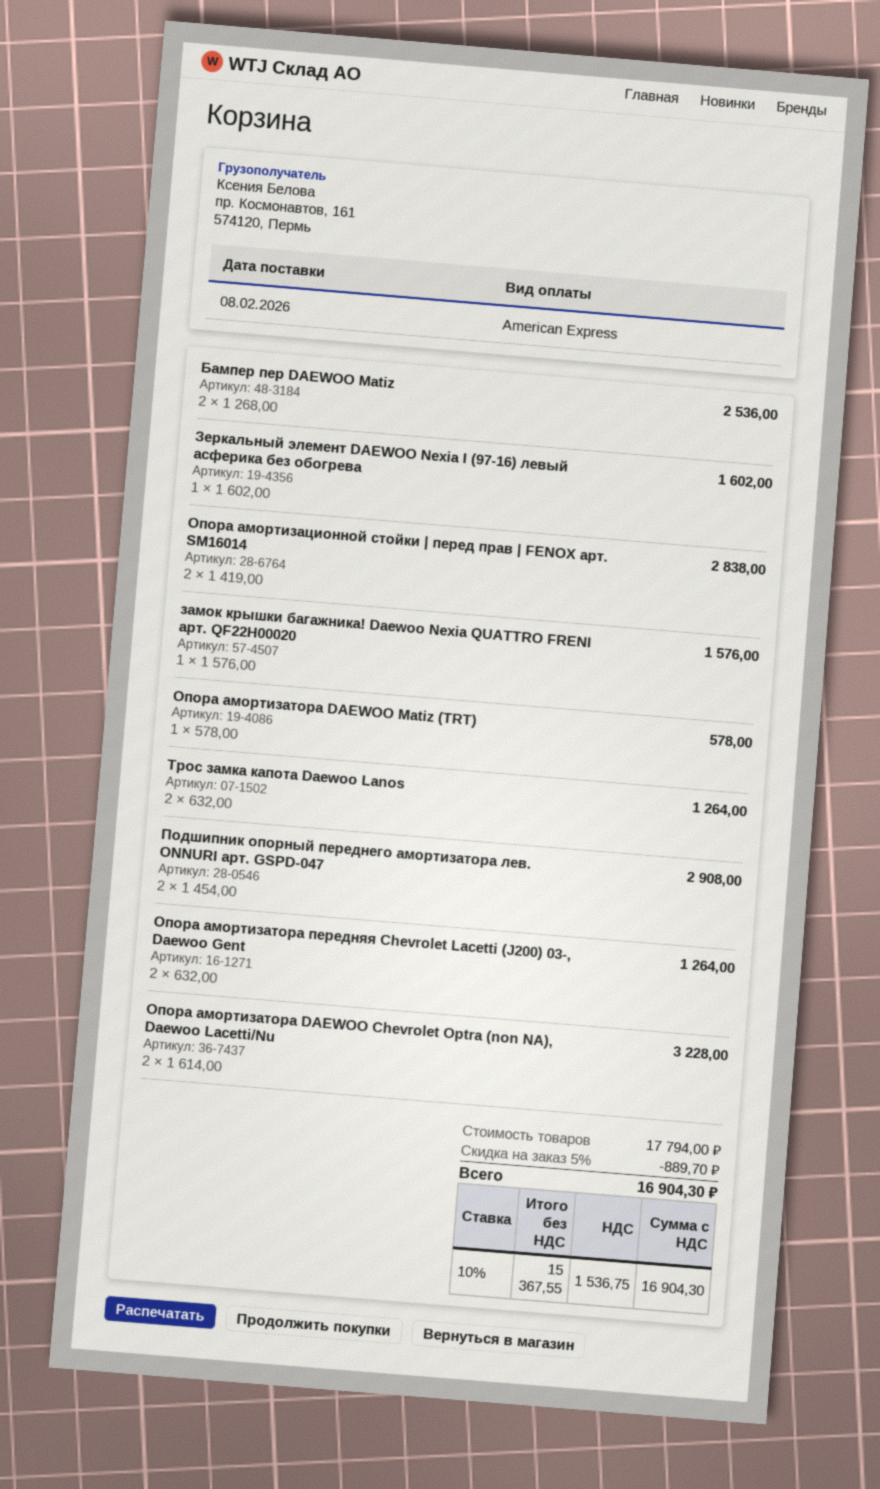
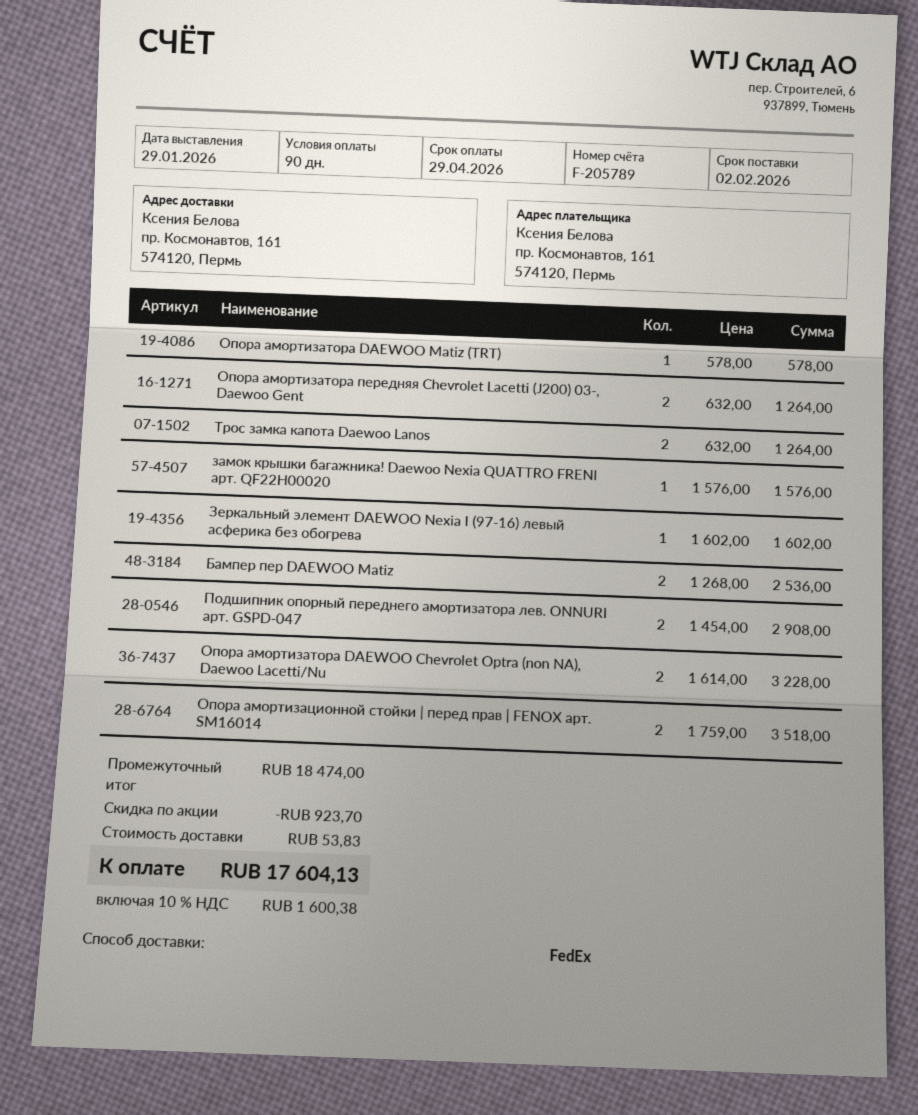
delivery date: 2026-02-08 -> 2026-02-02
Опора амортизационной стойки | перед прав | FENOX арт. SM16014: 2 x 1419.00 = 2838.00 -> 2 x 1759.00 = 3518.00
subtotal: 17794.00 -> 18474.00
discount: 889.70 -> 923.70
shipping: none -> 53.83
tax: 10% = 1536.75 -> 10% = 1600.38
total: 16904.30 -> 17604.13

